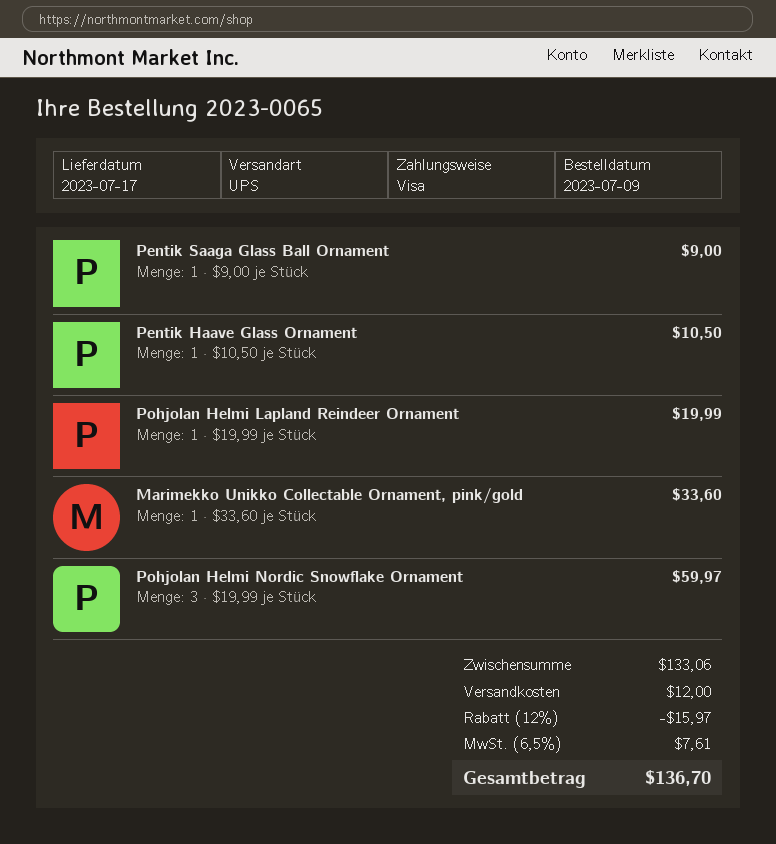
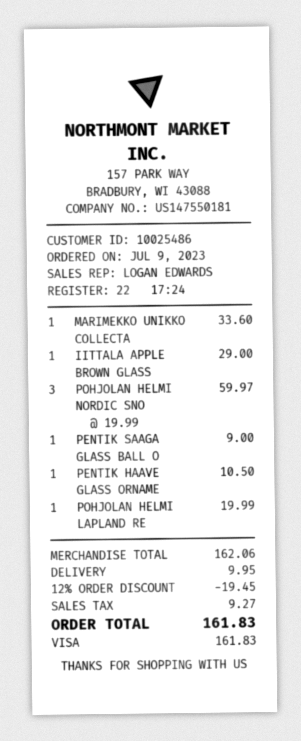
IITTALA APPLE BROWN GLASS: none -> 1 x 29.00 = 29.00
subtotal: 133.06 -> 162.06
discount: 12% = 15.97 -> 12% = 19.45
shipping: 12.00 -> 9.95
tax: 7.61 -> 9.27
total: 136.70 -> 161.83

